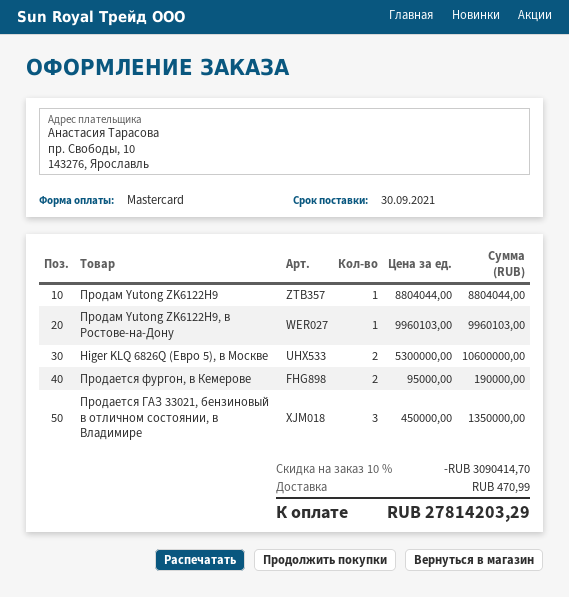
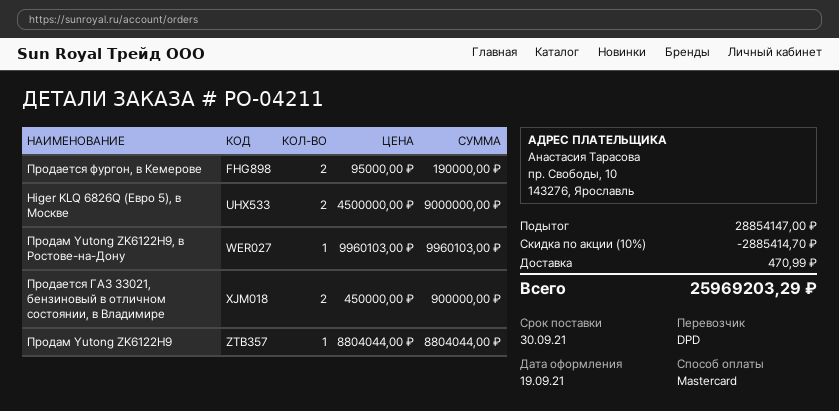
Higer KLQ 6826Q (Евро 5), в Москве: 2 x 5300000.00 = 10600000.00 -> 2 x 4500000.00 = 9000000.00
Продается ГАЗ 33021, бензиновый в отличном состоянии, в Владимире: 3 x 450000.00 = 1350000.00 -> 2 x 450000.00 = 900000.00
discount: 10% = 3090414.70 -> 10% = 2885414.70
total: 27814203.29 -> 25969203.29

